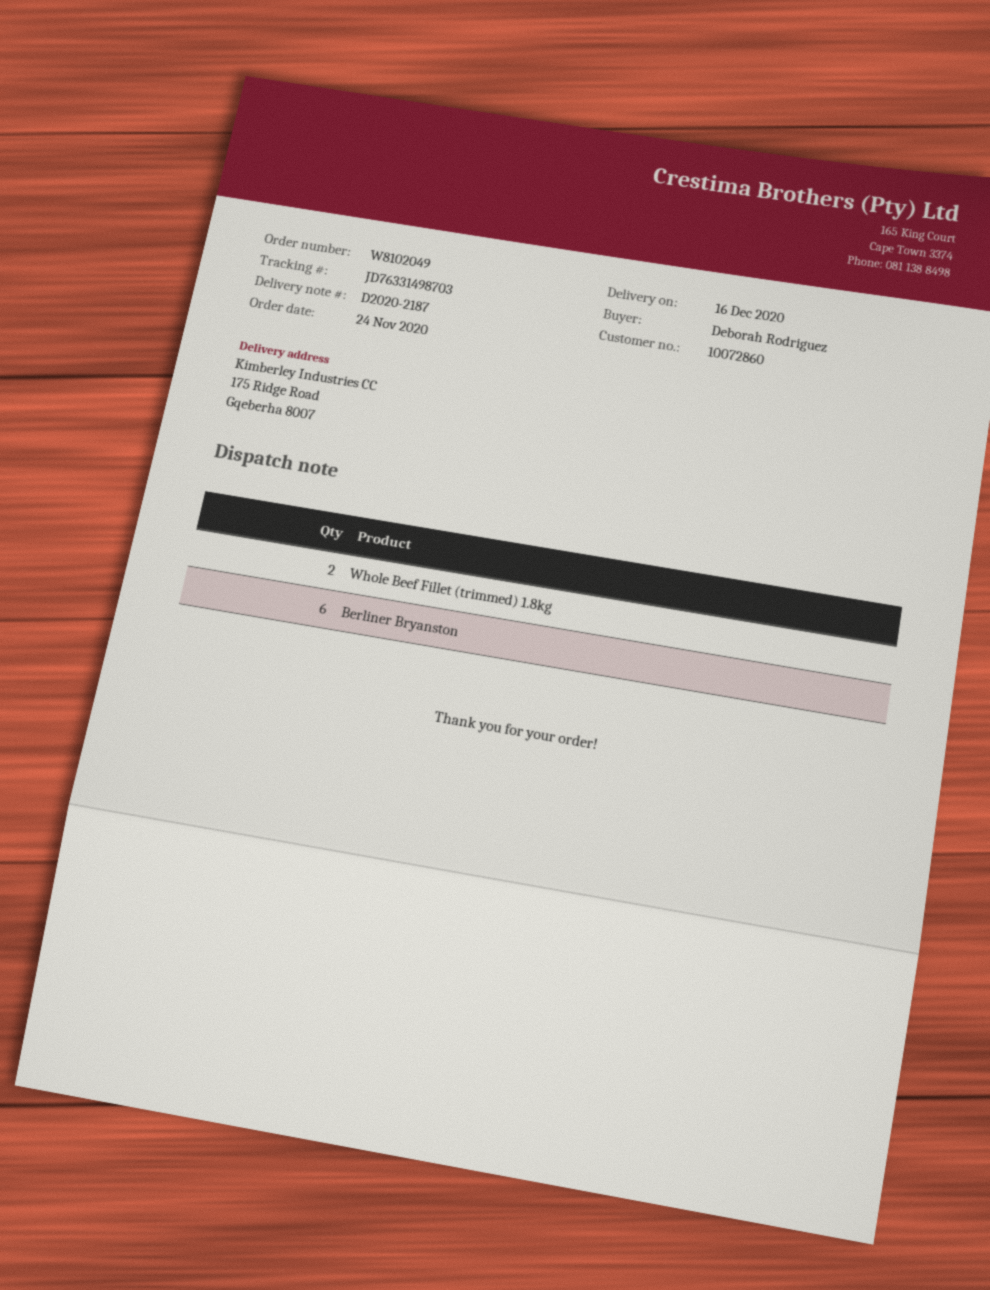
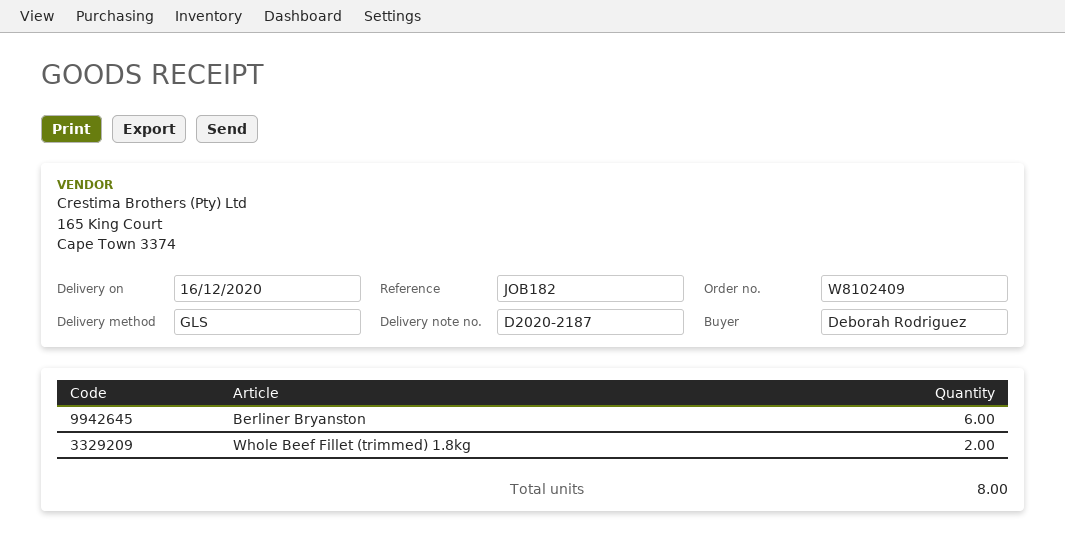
order number: W8102049 -> W8102409

